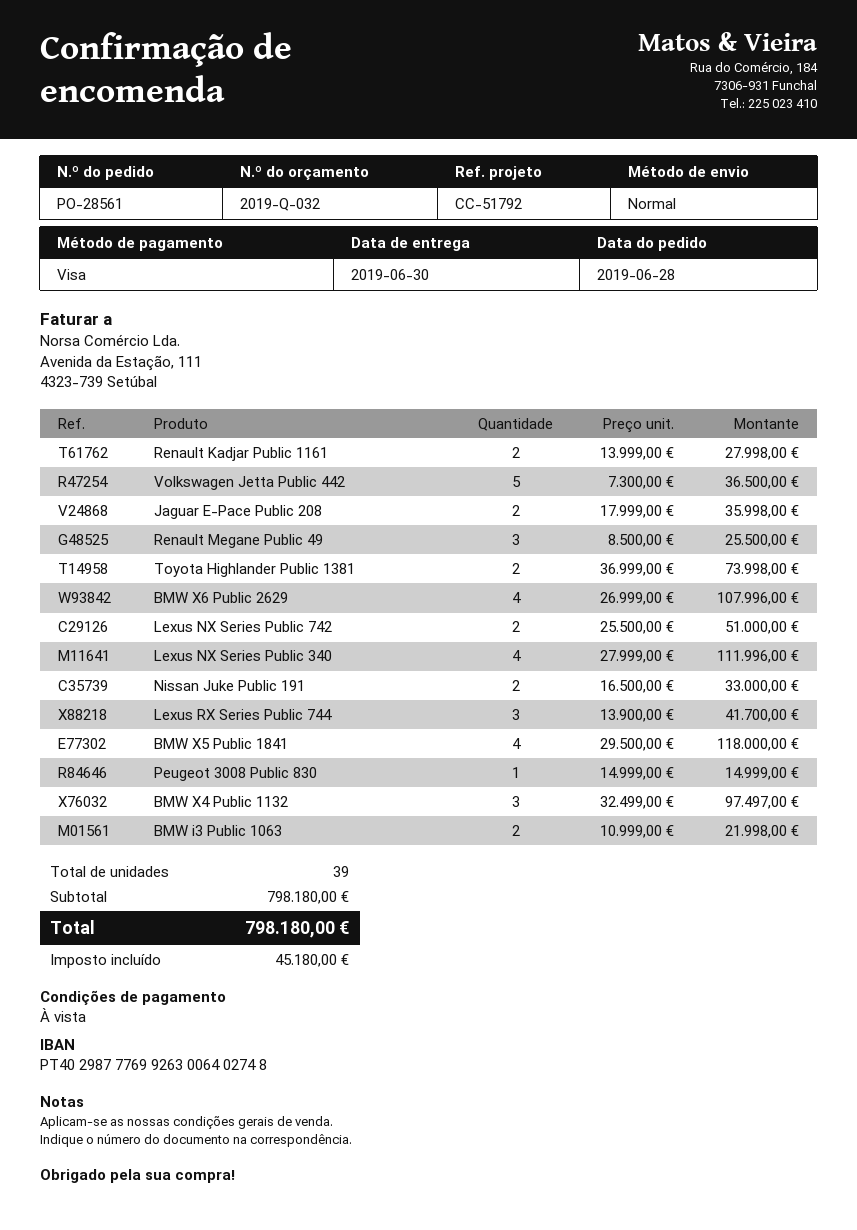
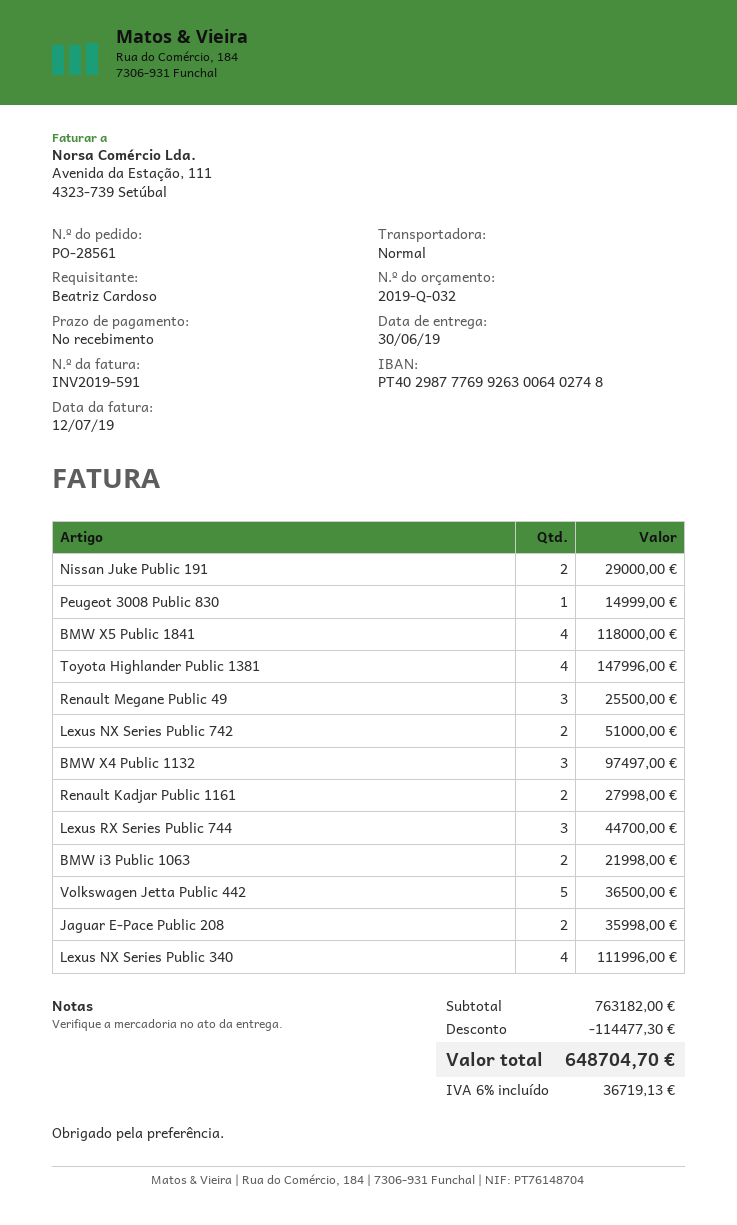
Toyota Highlander Public 1381: 2 for 73998.00 -> 4 for 147996.00
BMW X6 Public 2629: 4 for 107996.00 -> none
Nissan Juke Public 191: 2 for 33000.00 -> 2 for 29000.00
Lexus RX Series Public 744: 3 for 41700.00 -> 3 for 44700.00
subtotal: 798180.00 -> 763182.00
discount: none -> 114477.30
tax: 45180.00 -> 36719.13
total: 798180.00 -> 648704.70

